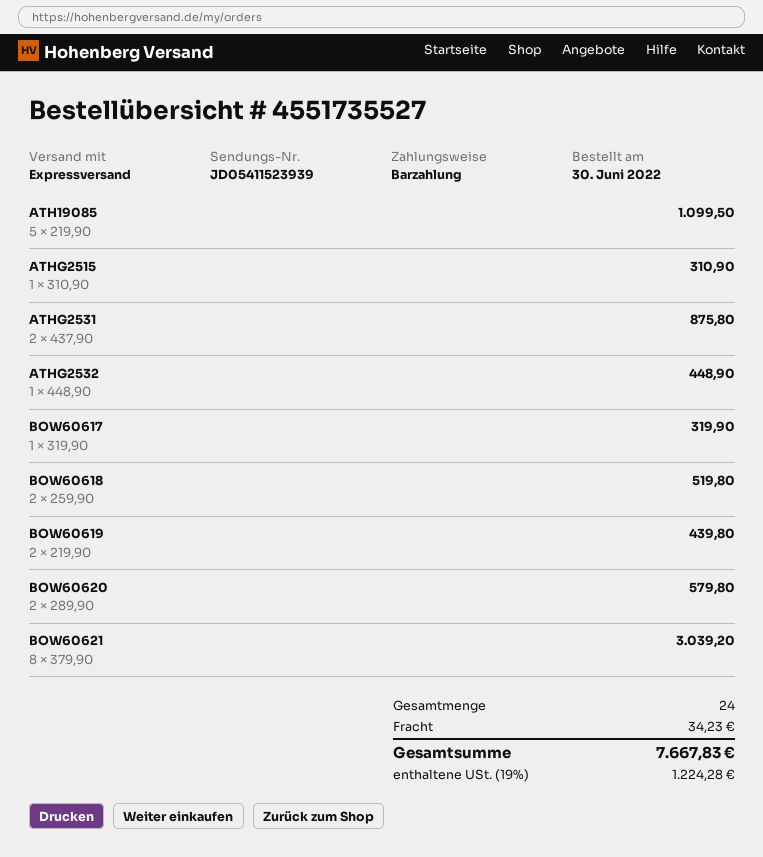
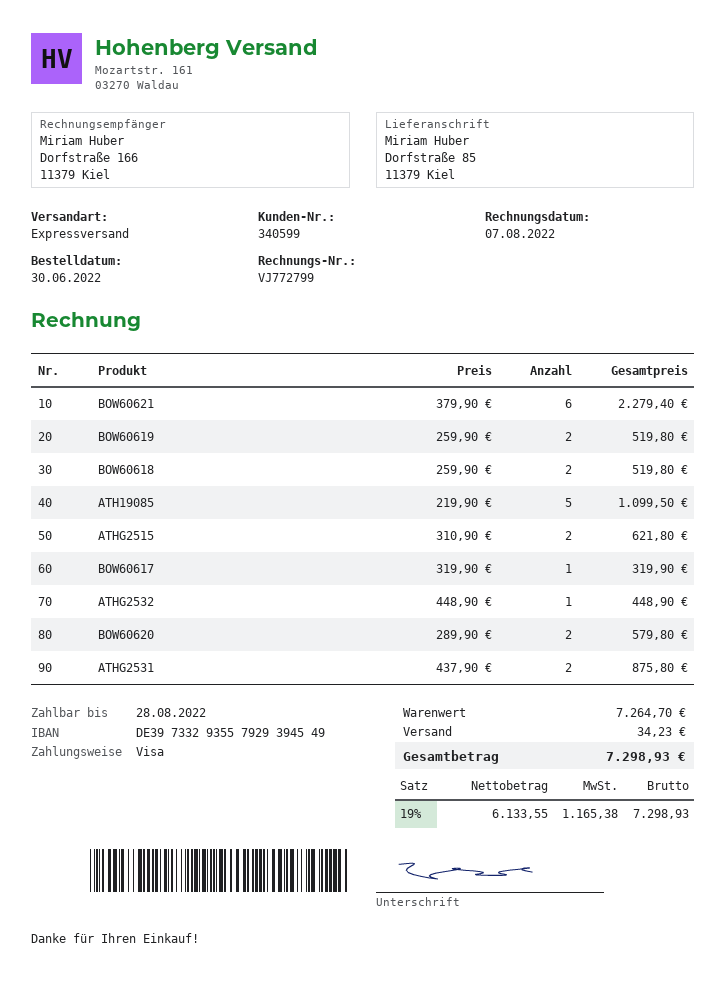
payment method: cash -> Visa
ATHG2515: 1 x 310.90 = 310.90 -> 2 x 310.90 = 621.80
BOW60619: 2 x 219.90 = 439.80 -> 2 x 259.90 = 519.80
BOW60621: 8 x 379.90 = 3039.20 -> 6 x 379.90 = 2279.40
tax: 19% = 1224.28 -> 19% = 1165.38
total: 7667.83 -> 7298.93

